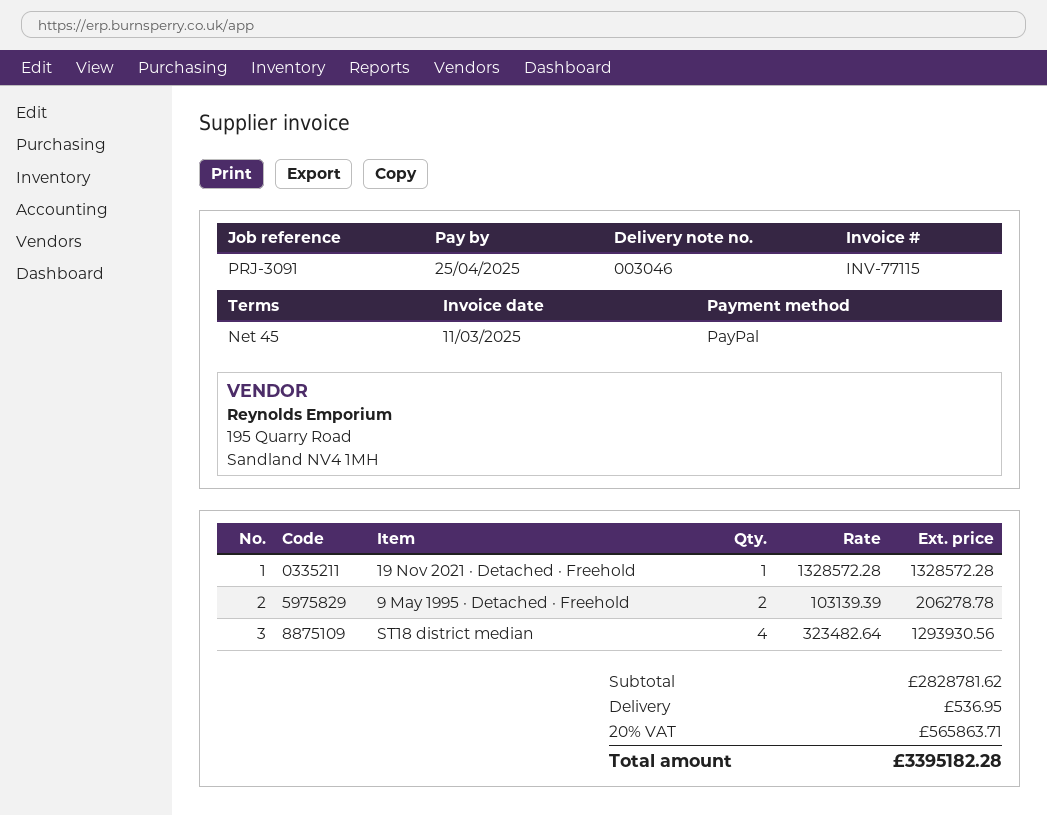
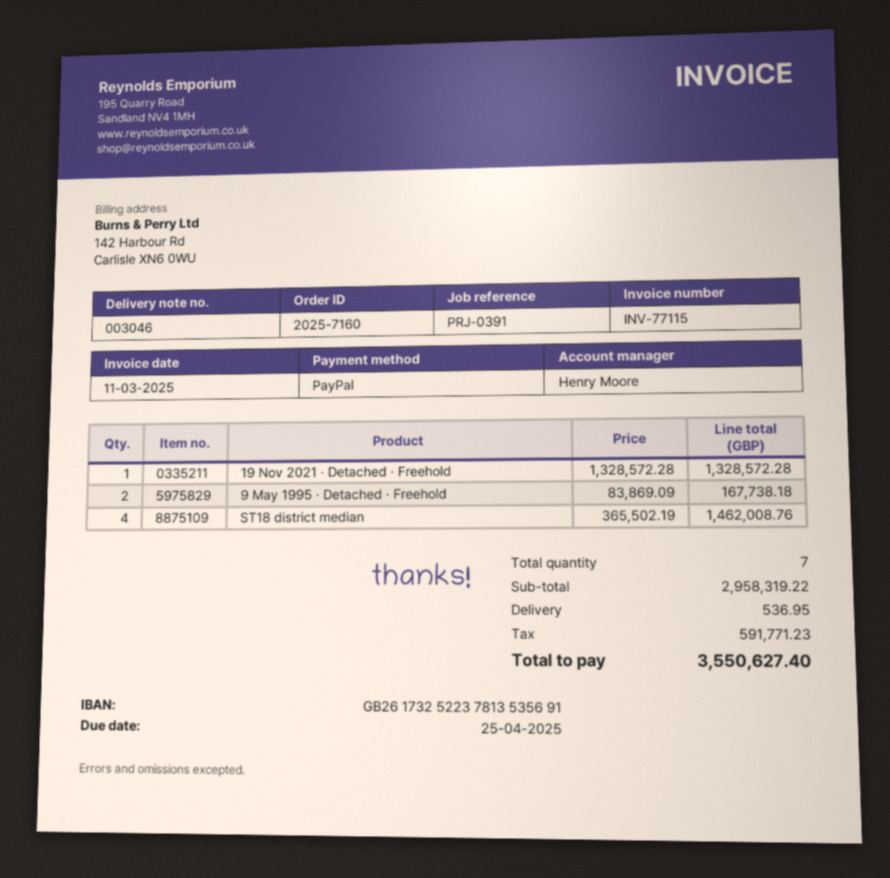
reference: PRJ-3091 -> PRJ-0391
9 May 1995 · Detached · Freehold: 2 x 103139.39 = 206278.78 -> 2 x 83869.09 = 167738.18
ST18 district median: 4 x 323482.64 = 1293930.56 -> 4 x 365502.19 = 1462008.76
subtotal: 2828781.62 -> 2958319.22
tax: 565863.71 -> 591771.23
total: 3395182.28 -> 3550627.40

